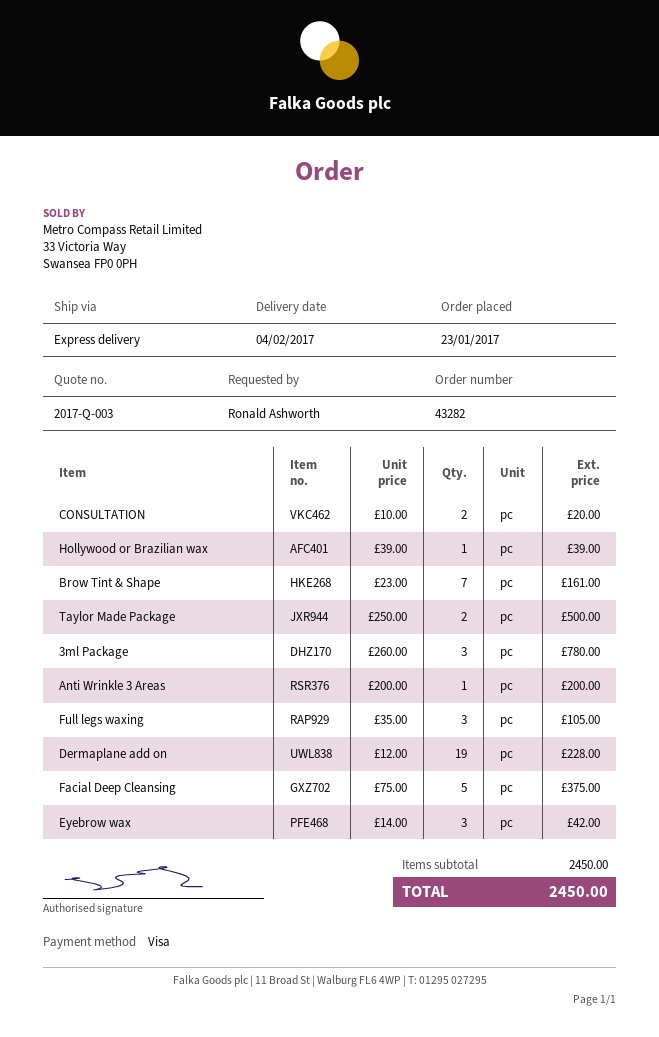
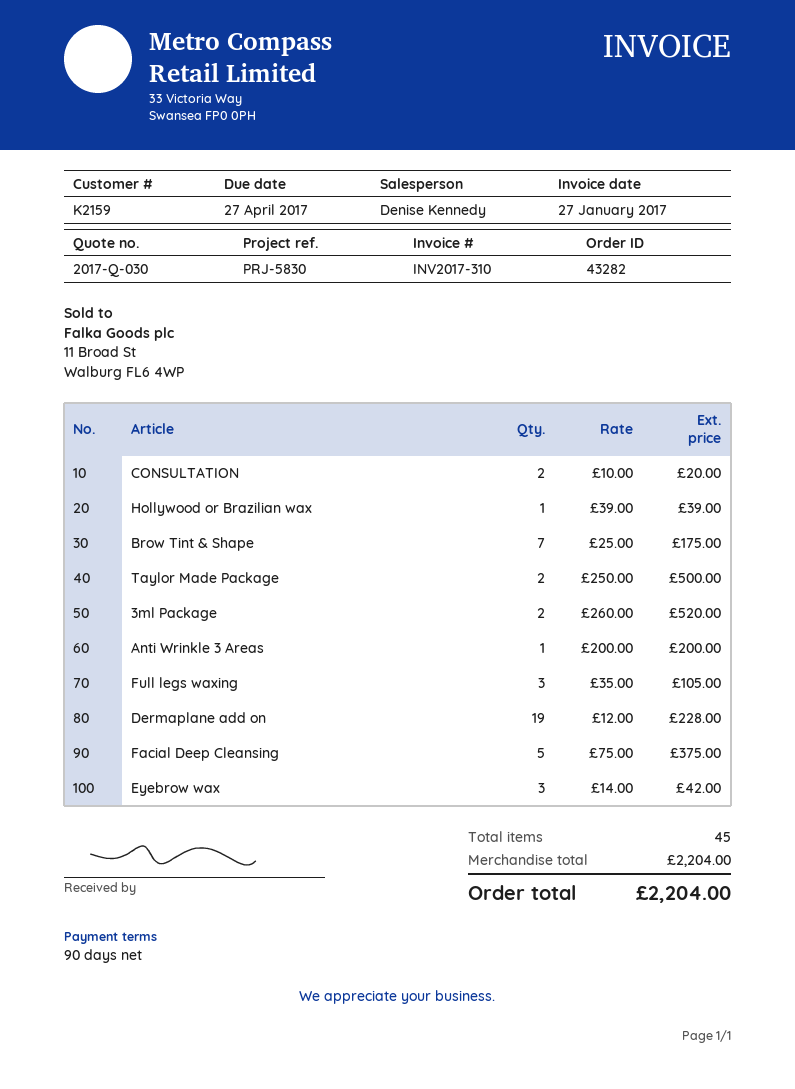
quote number: 2017-Q-003 -> 2017-Q-030
Brow Tint & Shape: 7 x 23.00 = 161.00 -> 7 x 25.00 = 175.00
3ml Package: 3 x 260.00 = 780.00 -> 2 x 260.00 = 520.00
subtotal: 2450.00 -> 2204.00
total: 2450.00 -> 2204.00

